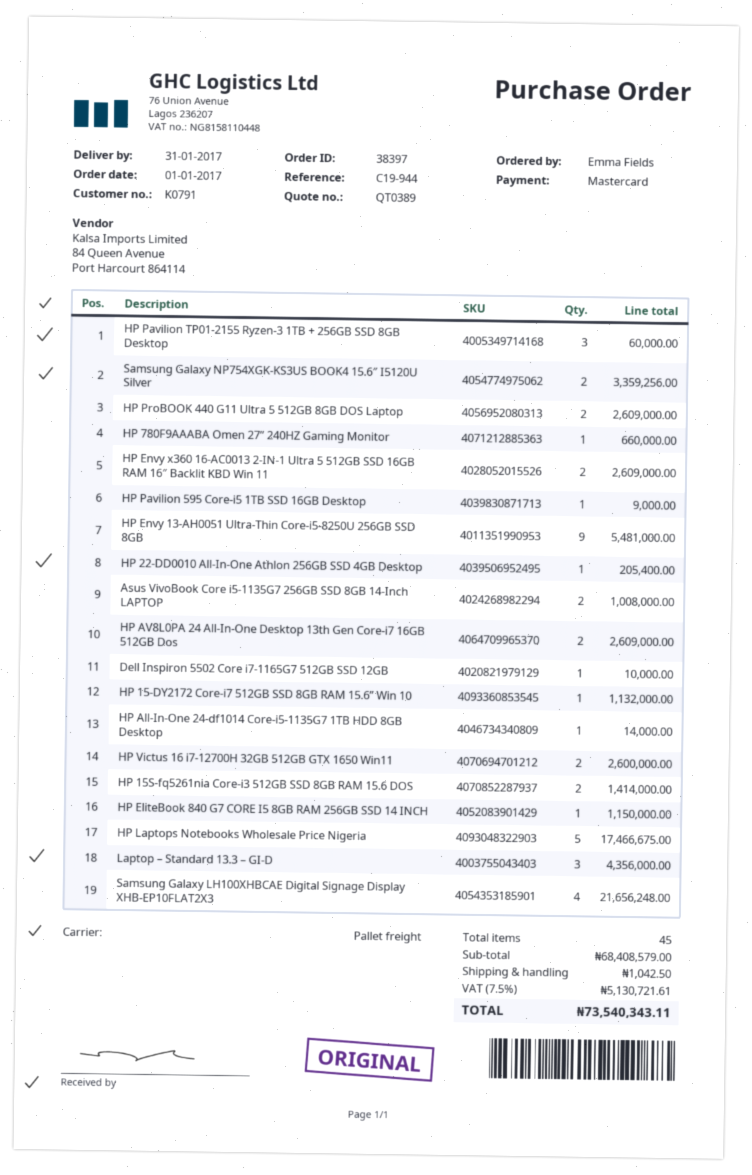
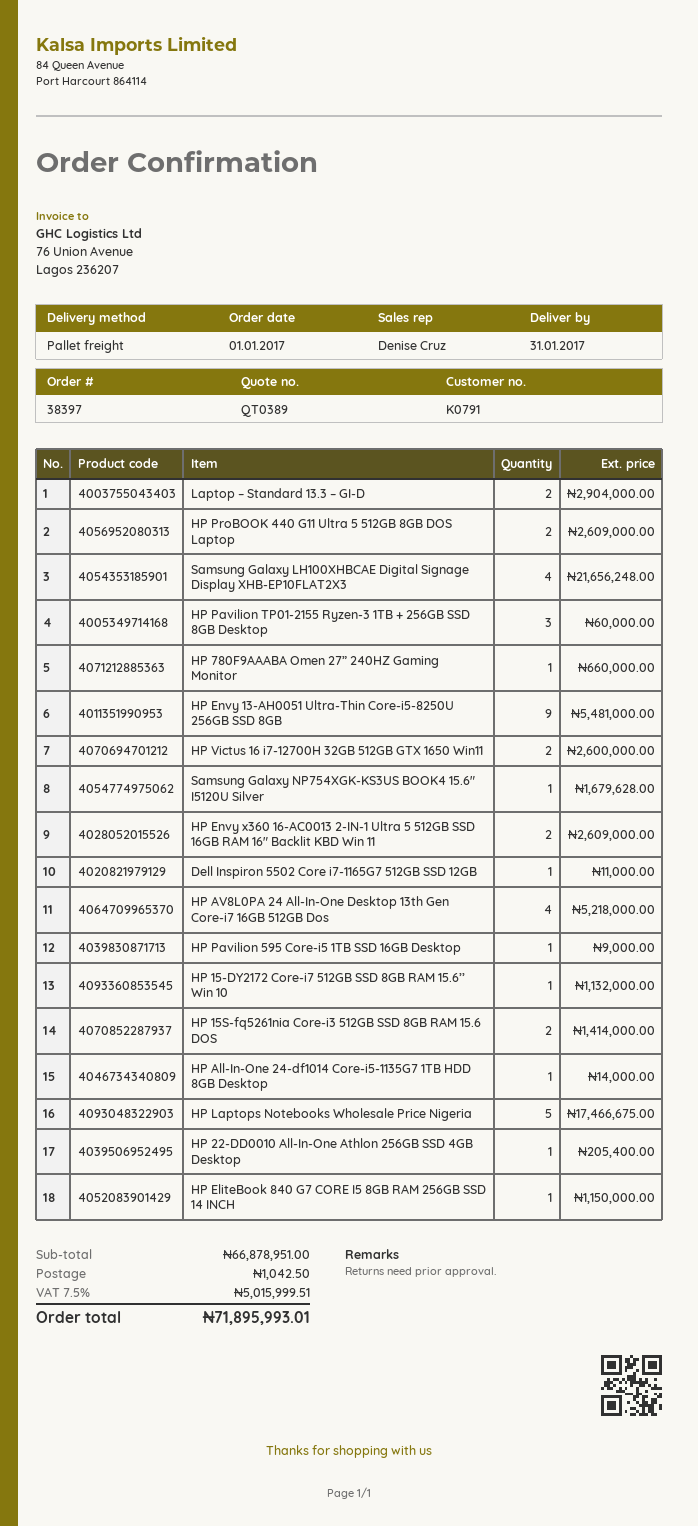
Samsung Galaxy NP754XGK-KS3US BOOK4 15.6″ I5120U Silver: 2 for 3359256.00 -> 1 for 1679628.00
Asus VivoBook Core i5-1135G7 256GB SSD 8GB 14-Inch LAPTOP: 2 for 1008000.00 -> none
HP AV8L0PA 24 All-In-One Desktop 13th Gen Core-i7 16GB 512GB Dos: 2 for 2609000.00 -> 4 for 5218000.00
Dell Inspiron 5502 Core i7-1165G7 512GB SSD 12GB: 1 for 10000.00 -> 1 for 11000.00
Laptop – Standard 13.3 – GI-D: 3 for 4356000.00 -> 2 for 2904000.00
subtotal: 68408579.00 -> 66878951.00
tax: 7.5% = 5130721.61 -> 7.5% = 5015999.51
total: 73540343.11 -> 71895993.01

